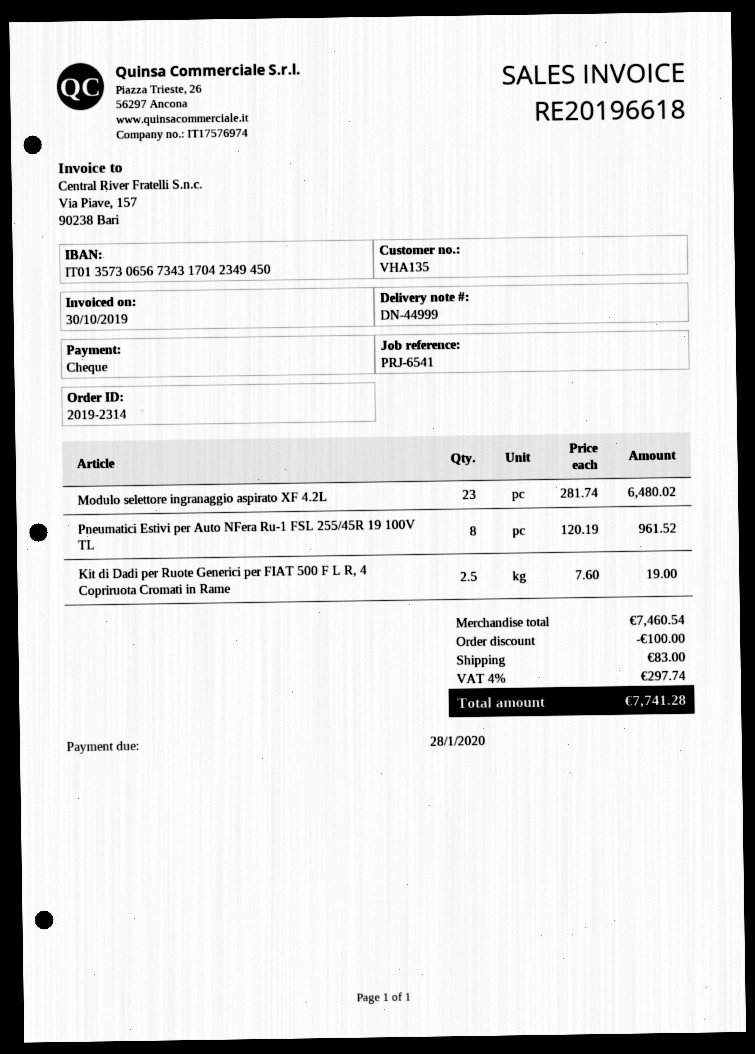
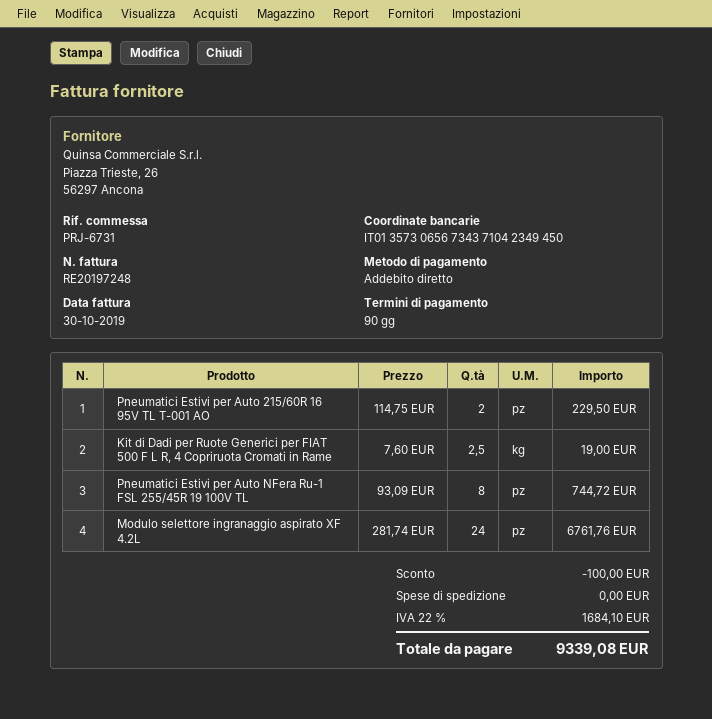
invoice number: RE20196618 -> RE20197248
reference: PRJ-6541 -> PRJ-6731
payment method: cheque -> direct debit
bank account: IT0135730656734317042349450 -> IT0135730656734371042349450
Modulo selettore ingranaggio aspirato XF 4.2L: 23 x 281.74 = 6480.02 -> 24 x 281.74 = 6761.76
Pneumatici Estivi per Auto NFera Ru-1 FSL 255/45R 19 100V TL: 8 x 120.19 = 961.52 -> 8 x 93.09 = 744.72
Pneumatici Estivi per Auto 215/60R 16 95V TL T-001 AO: none -> 2 x 114.75 = 229.50
shipping: 83.00 -> 0.00
tax: 4% = 297.74 -> 22% = 1684.10
total: 7741.28 -> 9339.08

